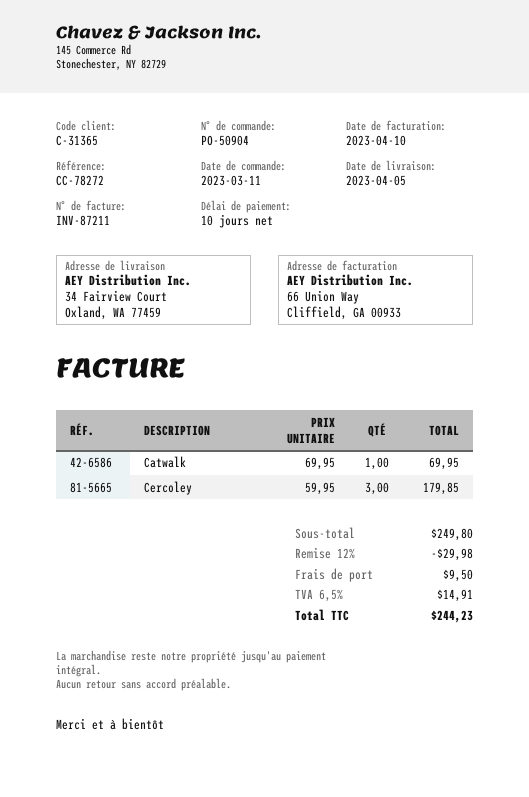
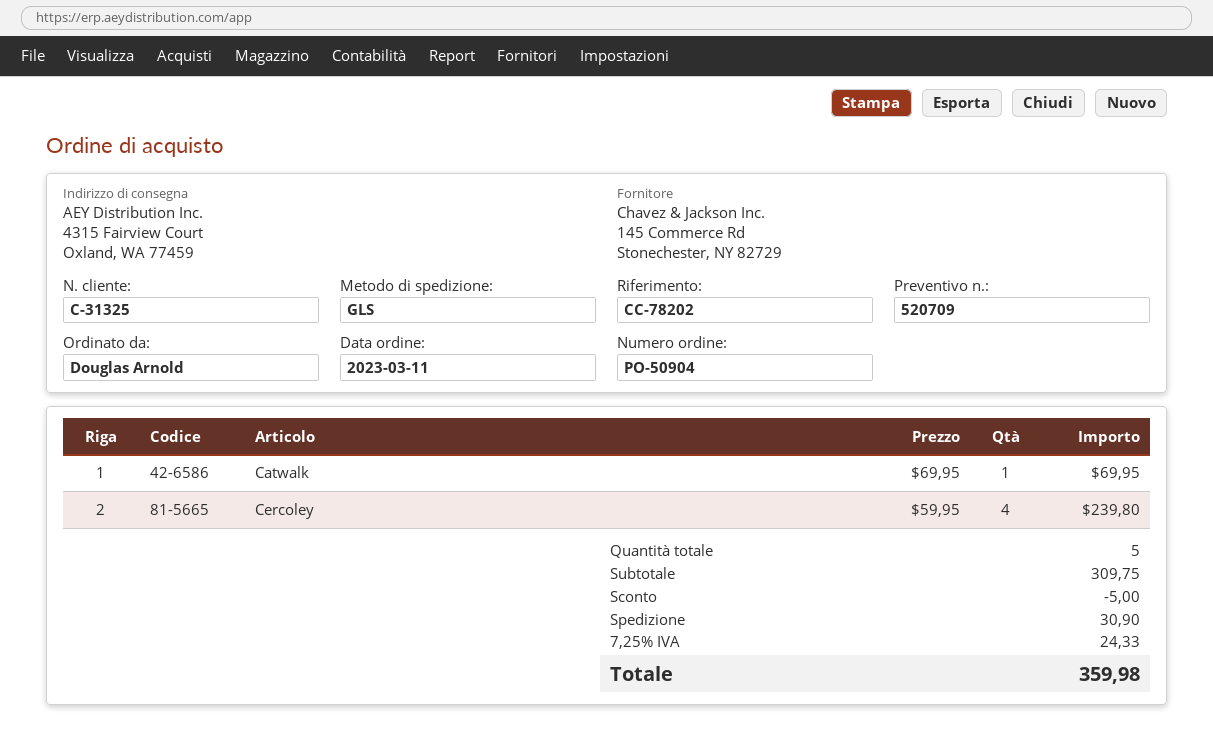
customer number: C-31365 -> C-31325
reference: CC-78272 -> CC-78202
ship to: 34 Fairview Court, Oxland, WA 77459 -> 4315 Fairview Court, Oxland, WA 77459
Cercoley: 3 x 59.95 = 179.85 -> 4 x 59.95 = 239.80
subtotal: 249.80 -> 309.75
discount: 29.98 -> 5.00
shipping: 9.50 -> 30.90
tax: 6.5% = 14.91 -> 7.25% = 24.33
total: 244.23 -> 359.98

